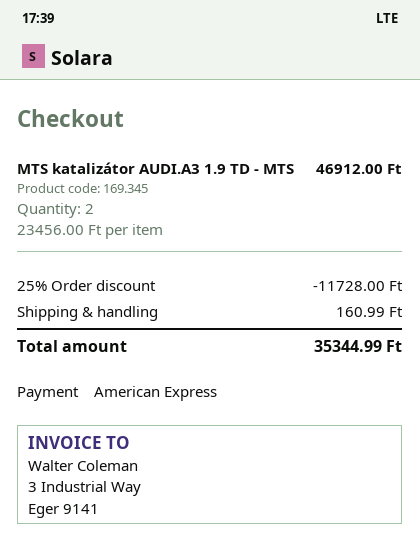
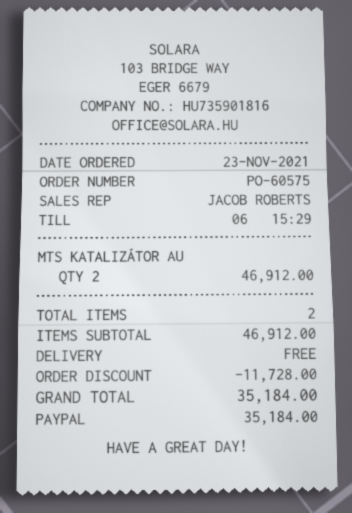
payment method: American Express -> PayPal
shipping: 160.99 -> 0.00
total: 35344.99 -> 35184.00

